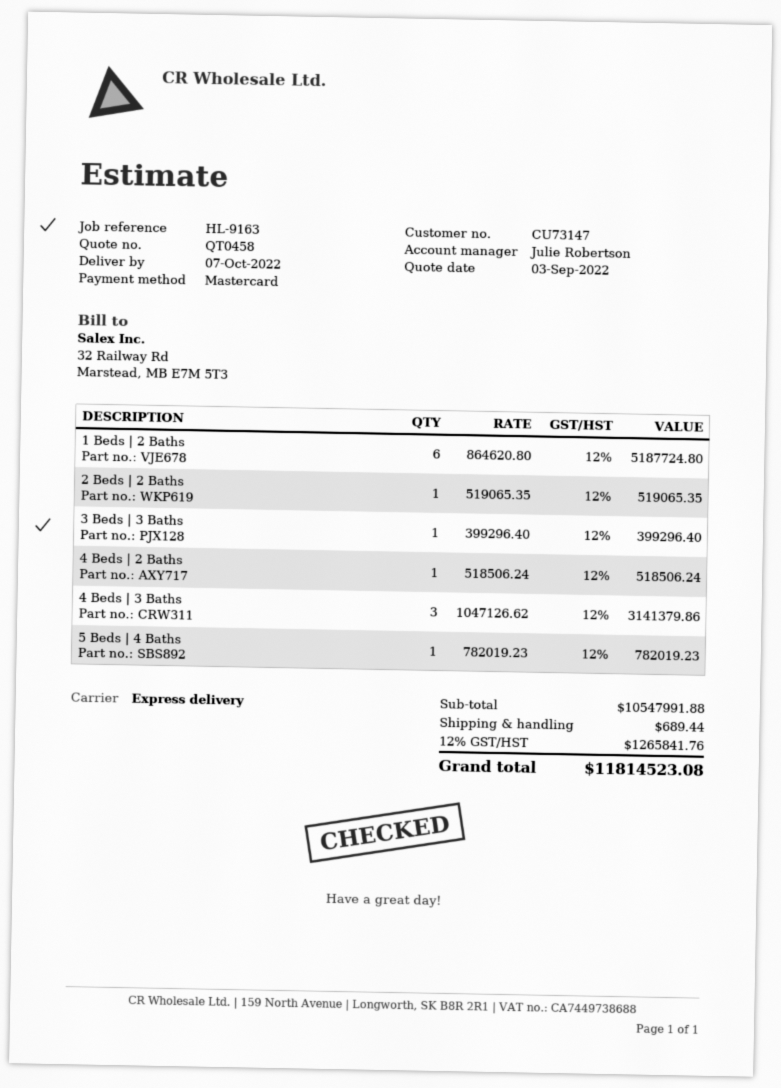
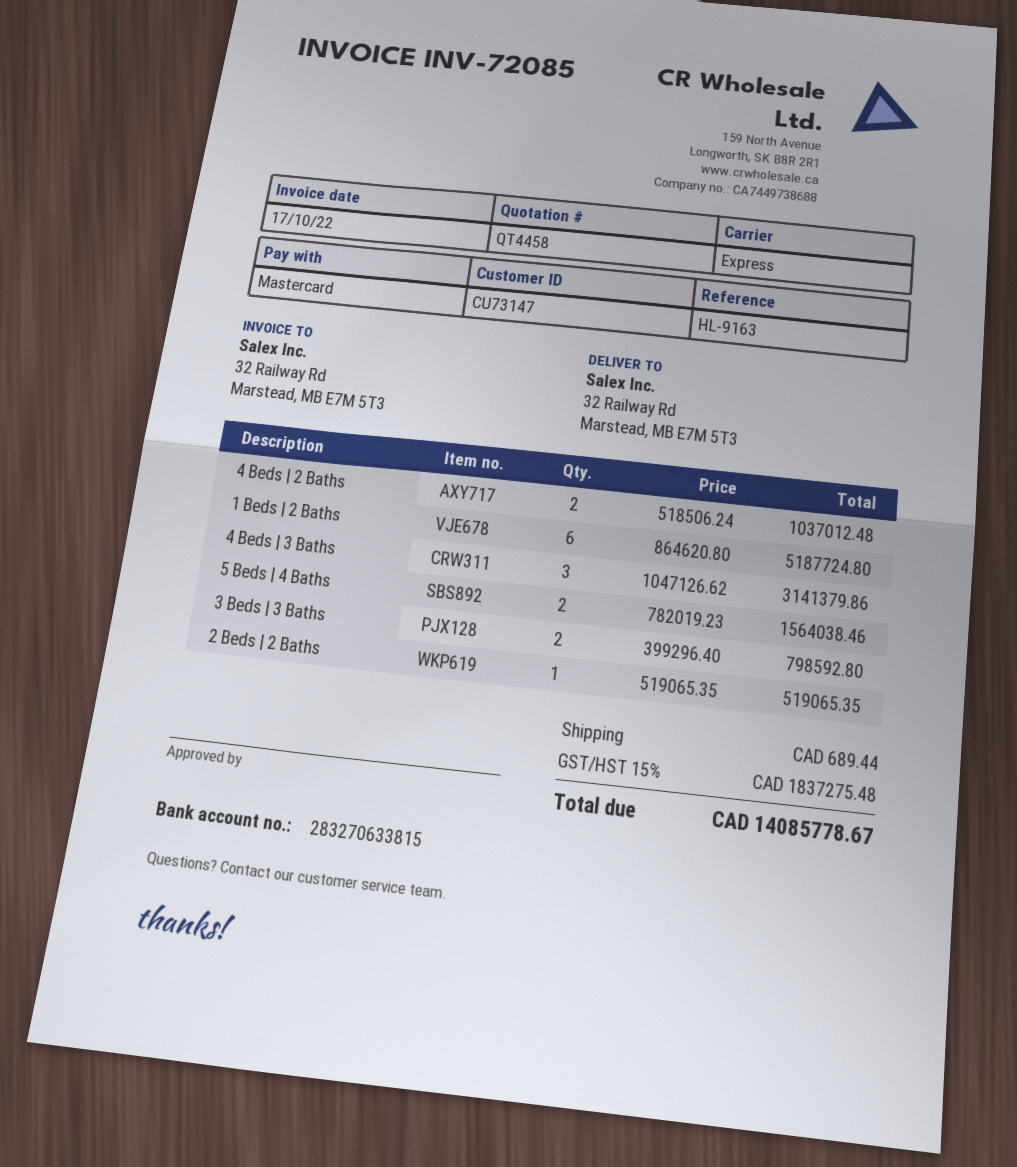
quote number: QT0458 -> QT4458
3 Beds | 3 Baths: 1 x 399296.40 = 399296.40 -> 2 x 399296.40 = 798592.80
4 Beds | 2 Baths: 1 x 518506.24 = 518506.24 -> 2 x 518506.24 = 1037012.48
5 Beds | 4 Baths: 1 x 782019.23 = 782019.23 -> 2 x 782019.23 = 1564038.46
tax: 12% = 1265841.76 -> 15% = 1837275.48
total: 11814523.08 -> 14085778.67

